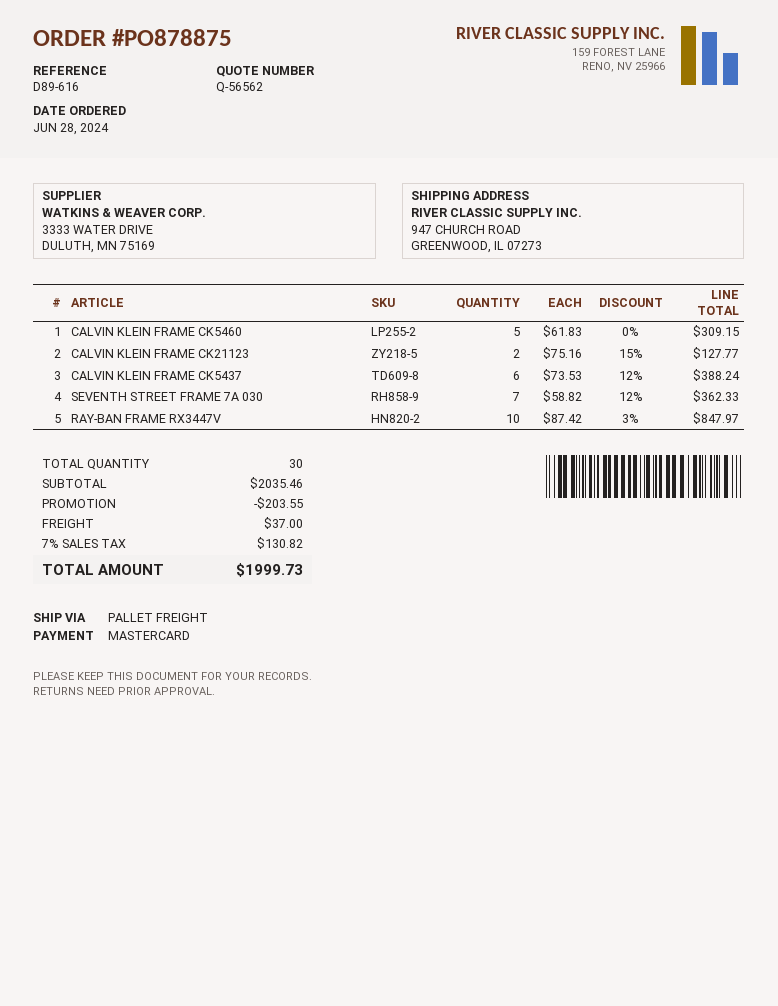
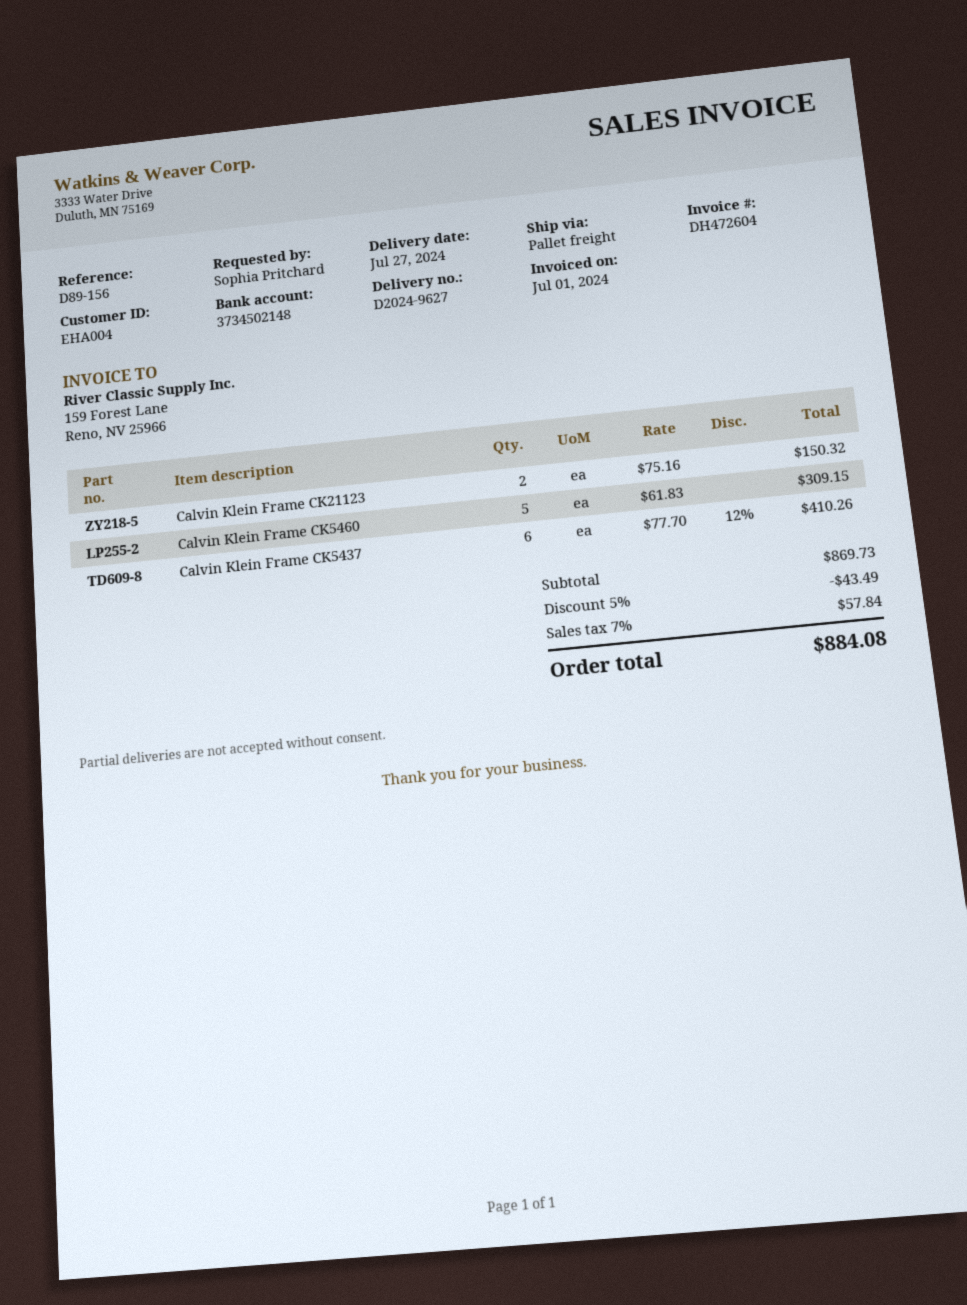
reference: D89-616 -> D89-156
CALVIN KLEIN FRAME CK21123: 2 x 75.16 - 15% = 127.77 -> 2 x 75.16 = 150.32
CALVIN KLEIN FRAME CK5437: 6 x 73.53 - 12% = 388.24 -> 6 x 77.70 - 12% = 410.26
SEVENTH STREET FRAME 7A 030: 7 x 58.82 - 12% = 362.33 -> none
RAY-BAN FRAME RX3447V: 10 x 87.42 - 3% = 847.97 -> none
subtotal: 2035.46 -> 869.73
discount: 203.55 -> 43.49
shipping: 37.00 -> none
tax: 7% = 130.82 -> 7% = 57.84
total: 1999.73 -> 884.08

